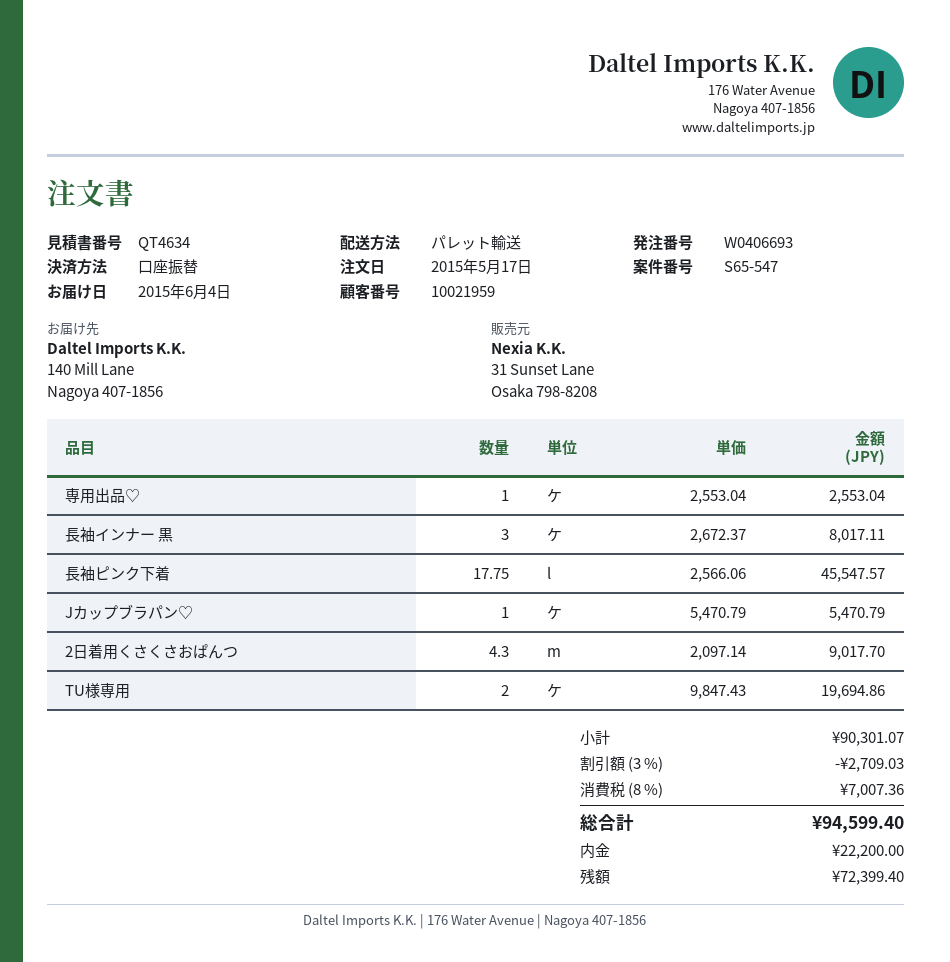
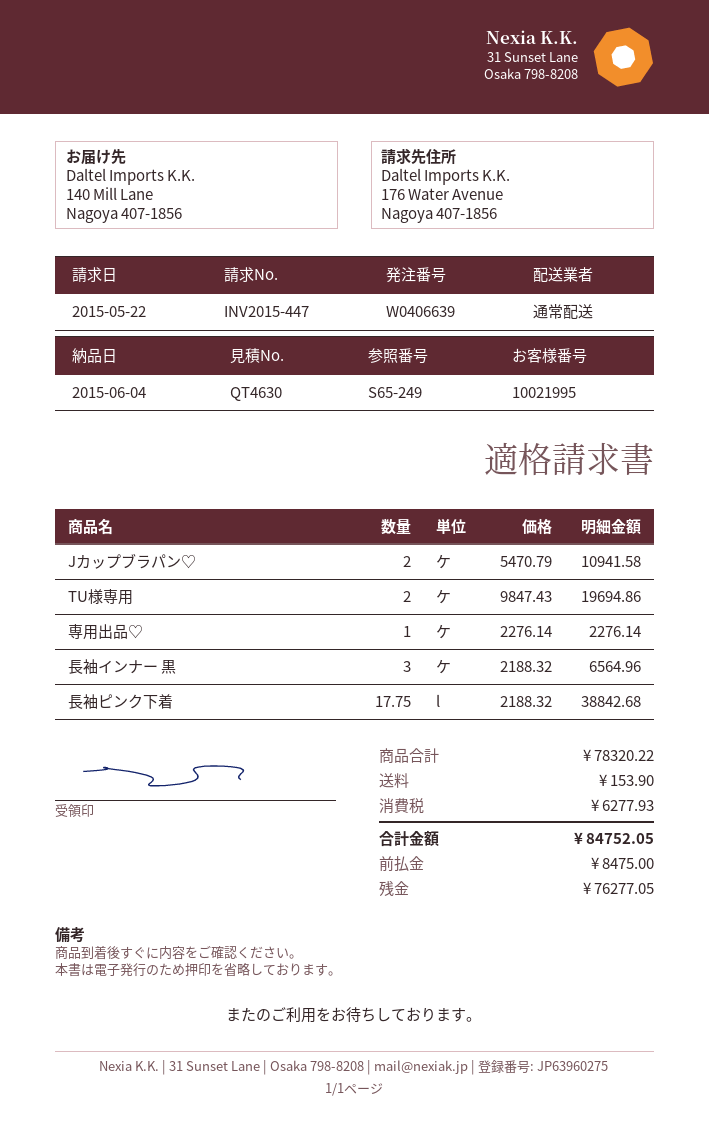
quote number: QT4634 -> QT4630
order number: W0406693 -> W0406639
customer number: 10021959 -> 10021995
reference: S65-547 -> S65-249
shipping method: pallet freight -> standard
専用出品♡: 1 x 2553.04 = 2553.04 -> 1 x 2276.14 = 2276.14
長袖インナー 黒: 3 x 2672.37 = 8017.11 -> 3 x 2188.32 = 6564.96
長袖ピンク下着: 17.75 x 2566.06 = 45547.57 -> 17.75 x 2188.32 = 38842.68
Jカップブラパン♡: 1 x 5470.79 = 5470.79 -> 2 x 5470.79 = 10941.58
2日着用くさくさおぱんつ: 4.3 x 2097.14 = 9017.70 -> none
subtotal: 90301.07 -> 78320.22
discount: 3% = 2709.03 -> none
shipping: none -> 153.90
tax: 7007.36 -> 6277.93
total: 94599.40 -> 84752.05
deposit: 22200.00 -> 8475.00
balance: 72399.40 -> 76277.05

